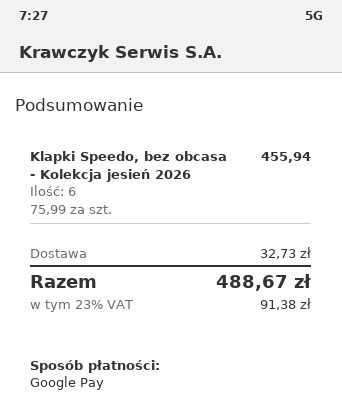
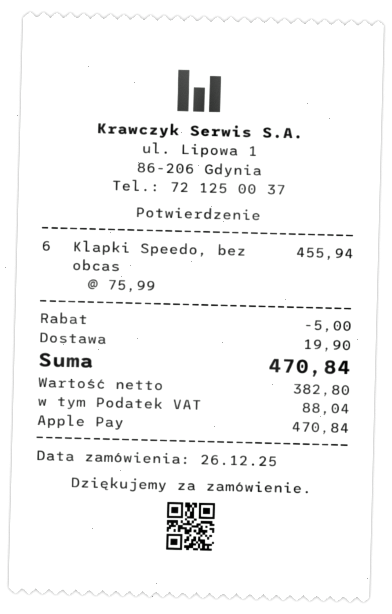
payment method: Google Pay -> Apple Pay
discount: none -> 5.00
shipping: 32.73 -> 19.90
tax: 91.38 -> 88.04
total: 488.67 -> 470.84

